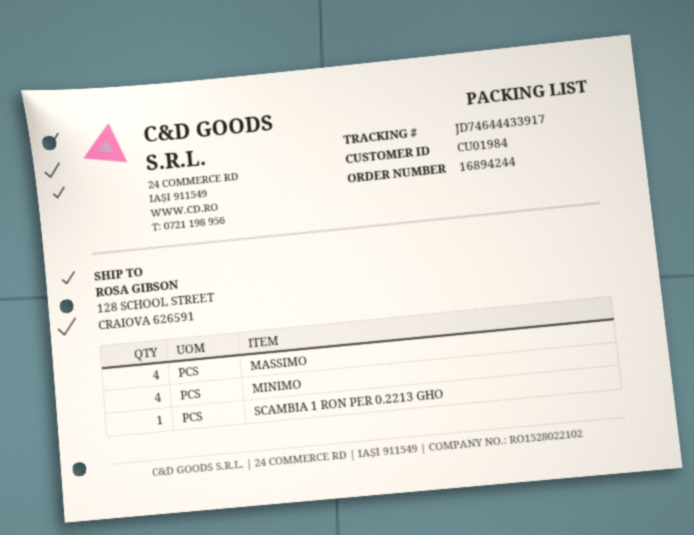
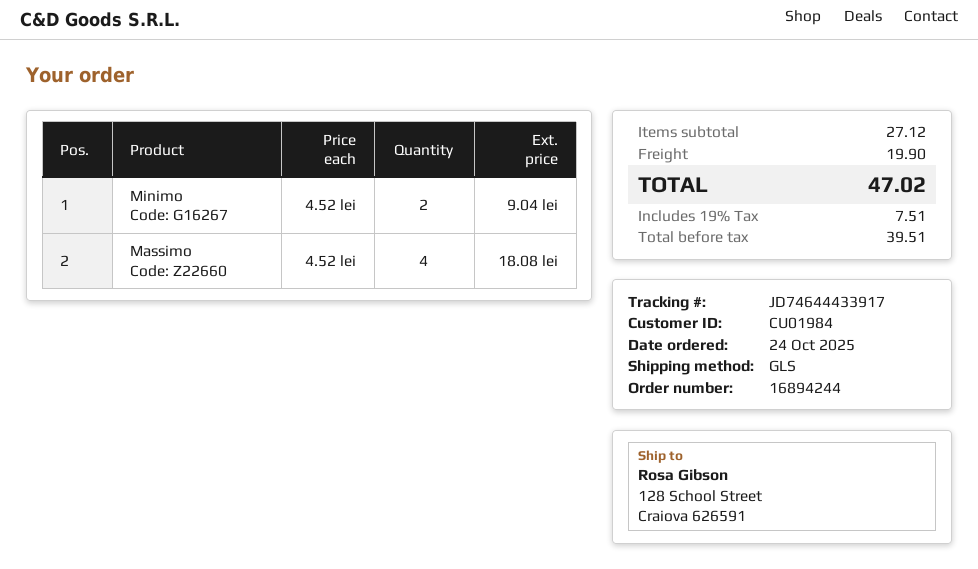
MINIMO: 4 -> 2
SCAMBIA 1 RON PER 0.2213 GHO: 1 -> none

